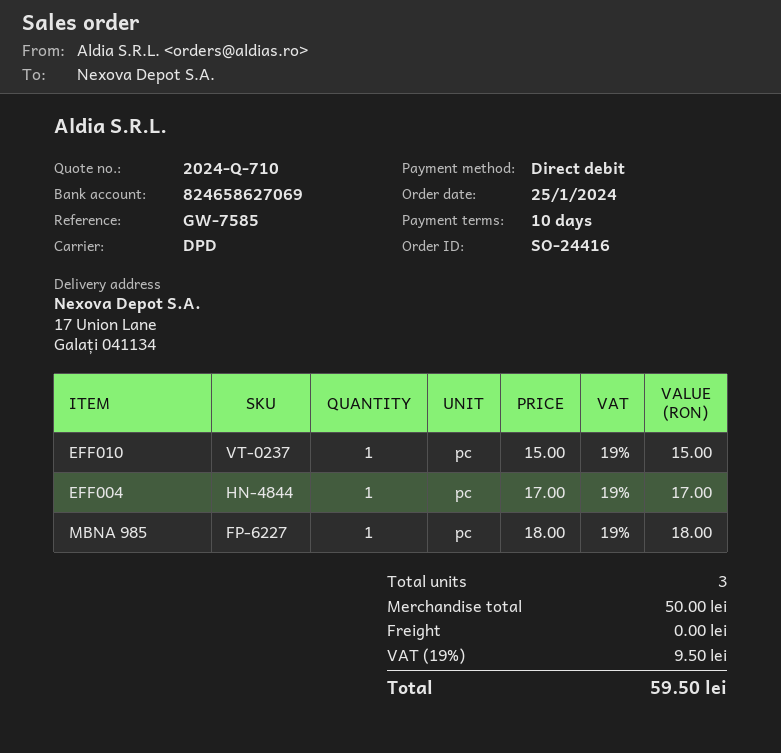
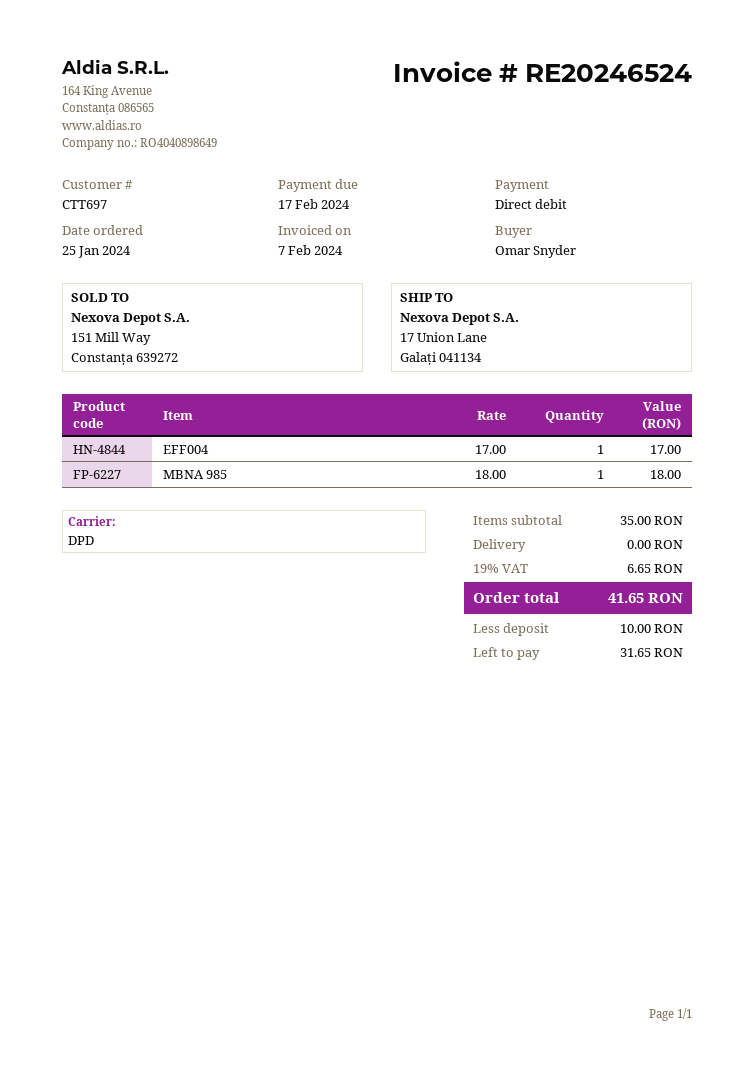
EFF010: 1 x 15.00 = 15.00 -> none
subtotal: 50.00 -> 35.00
tax: 19% = 9.50 -> 19% = 6.65
total: 59.50 -> 41.65

